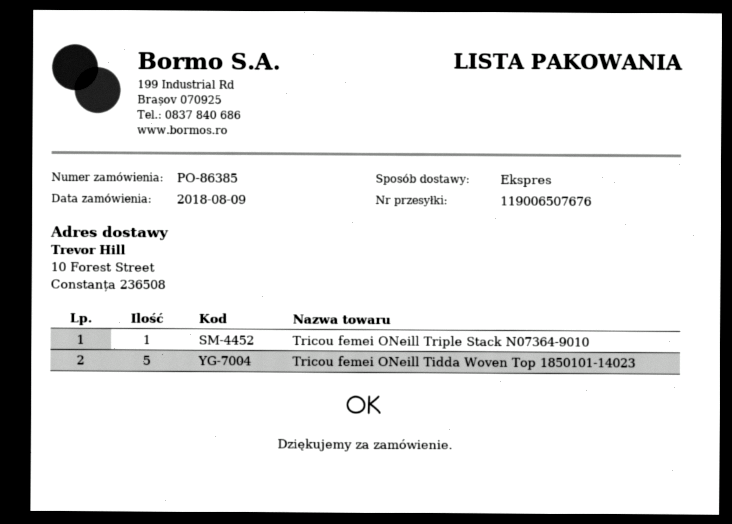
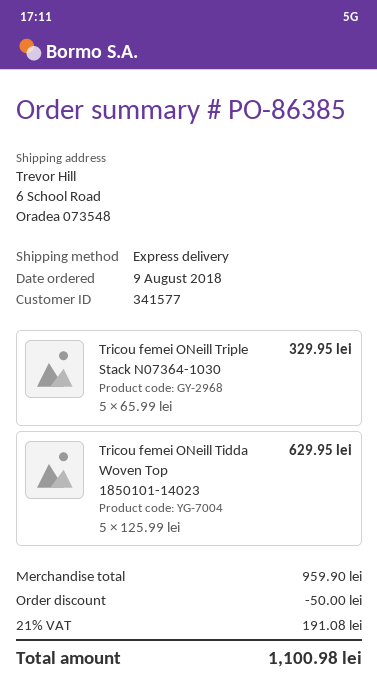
ship to: 10 Forest Street, Constanța 236508 -> 6 School Road, Oradea 073548
Tricou femei ONeill Triple Stack N07364-9010: 1 -> none
Tricou femei ONeill Triple Stack N07364-1030: none -> 5

